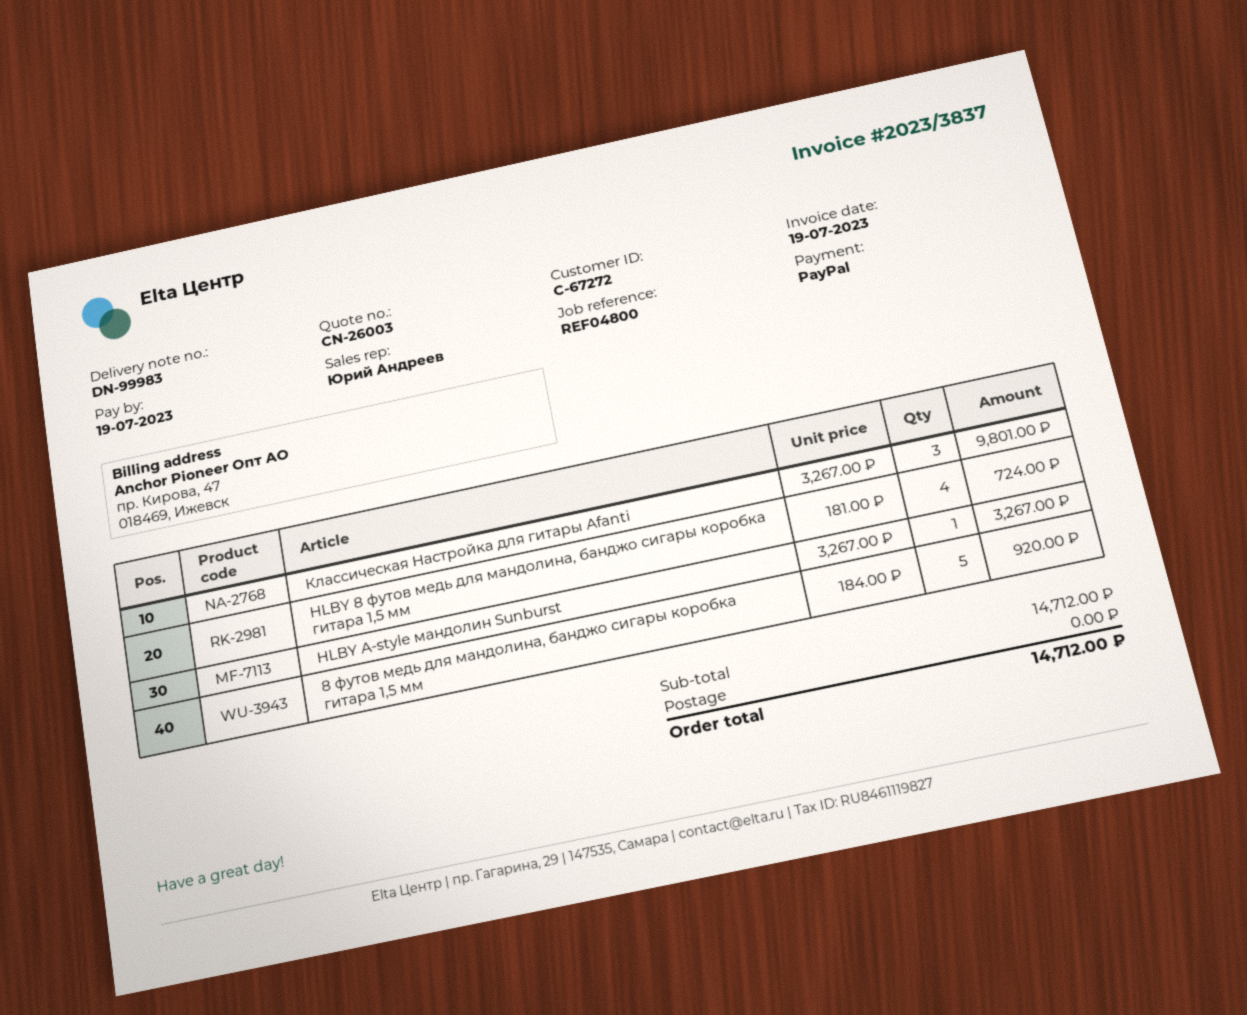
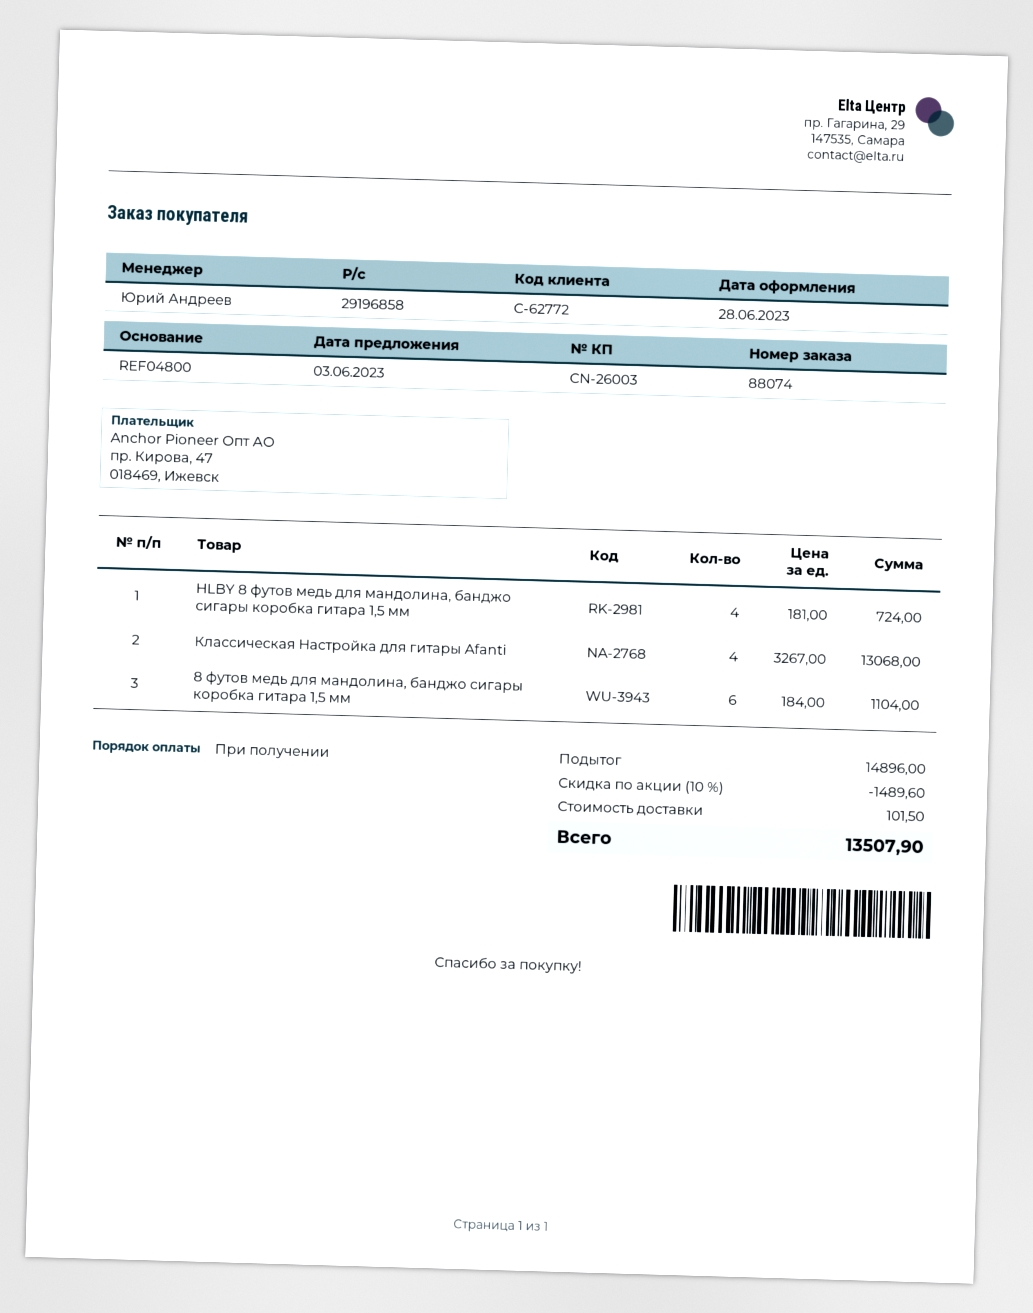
customer number: C-67272 -> C-62772
Классическая Настройка для гитары Afanti: 3 x 3267.00 = 9801.00 -> 4 x 3267.00 = 13068.00
HLBY A-style мандолин Sunburst: 1 x 3267.00 = 3267.00 -> none
8 футов медь для мандолина, банджо сигары коробка гитара 1,5 мм: 5 x 184.00 = 920.00 -> 6 x 184.00 = 1104.00
subtotal: 14712.00 -> 14896.00
discount: none -> 10% = 1489.60
shipping: 0.00 -> 101.50
total: 14712.00 -> 13507.90

